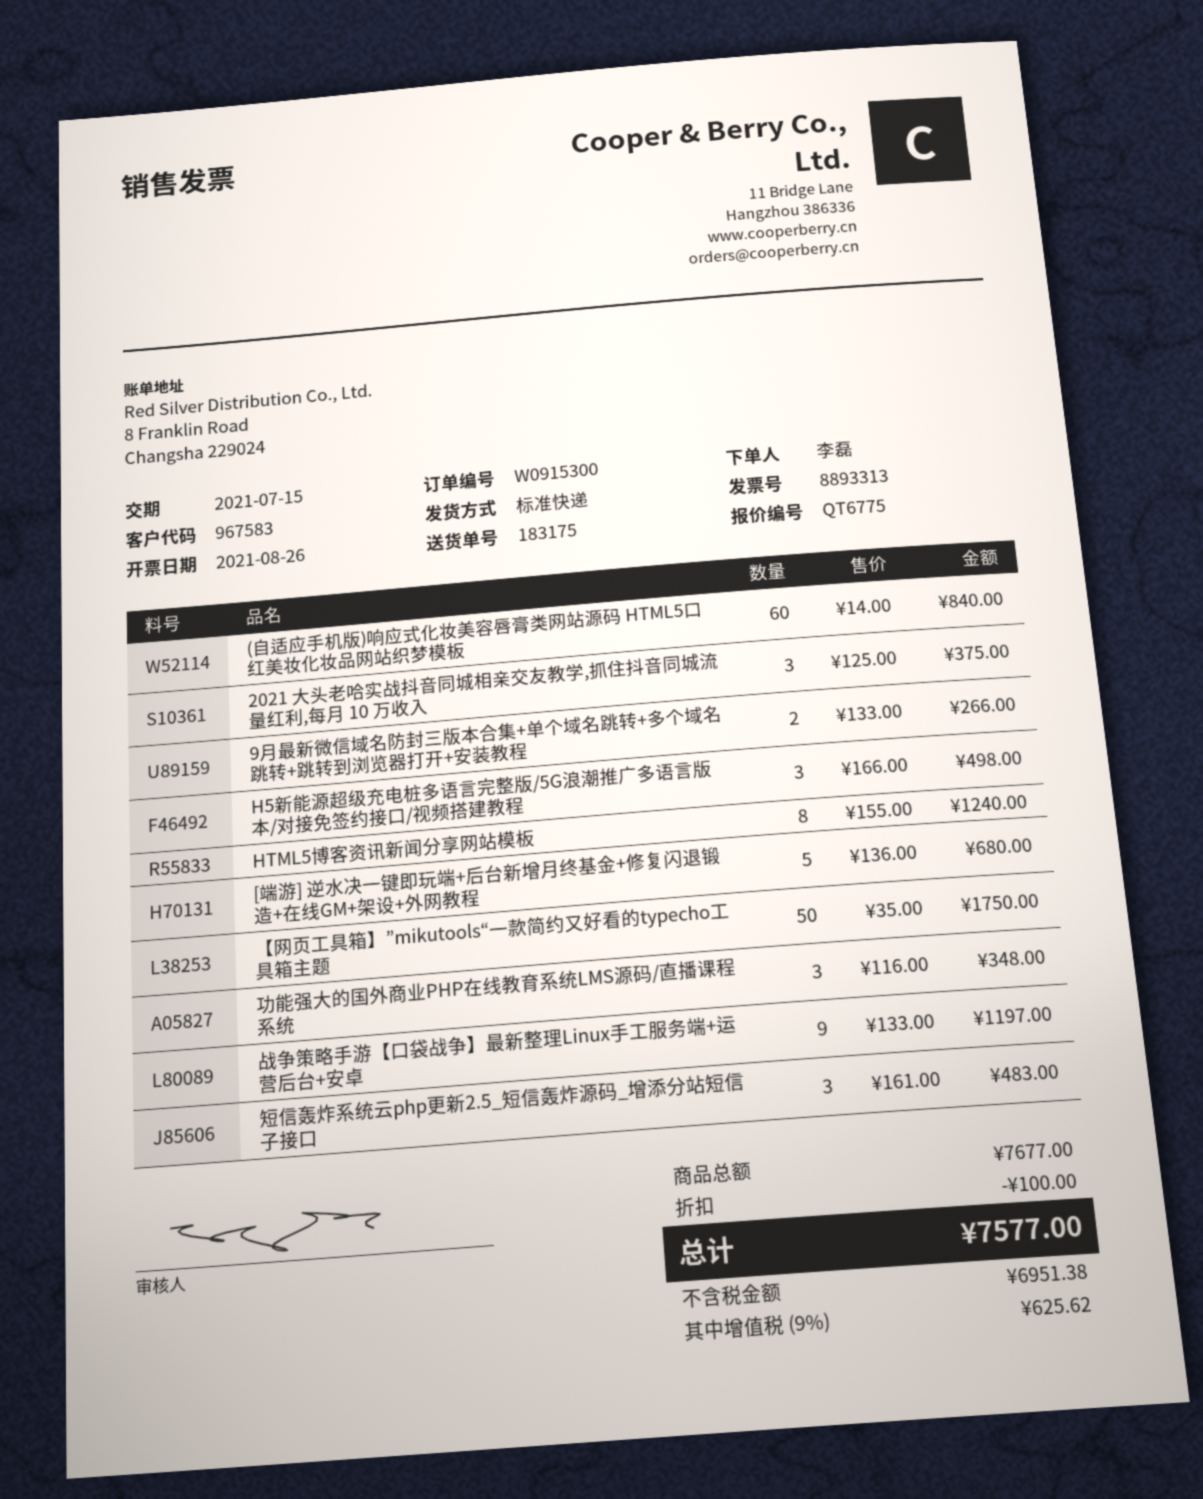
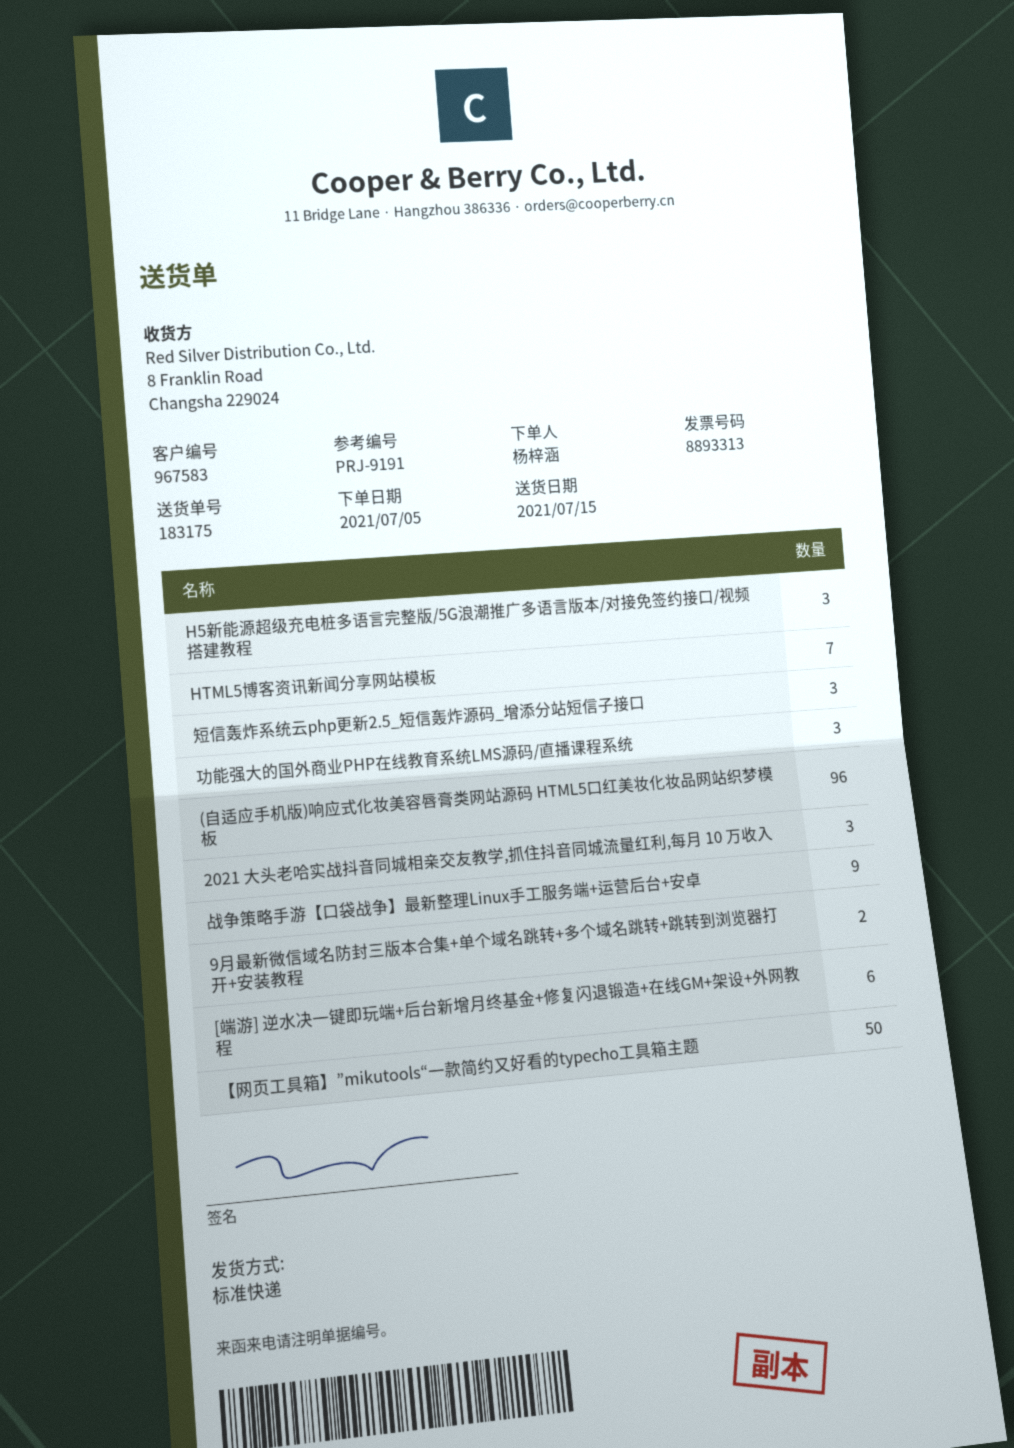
ordered by: 李磊 -> 杨梓涵
(自适应手机版)响应式化妆美容唇膏类网站源码 HTML5口红美妆化妆品网站织梦模板: 60 -> 96
HTML5博客资讯新闻分享网站模板: 8 -> 7
[端游] 逆水决一键即玩端+后台新增月终基金+修复闪退锻造+在线GM+架设+外网教程: 5 -> 6

